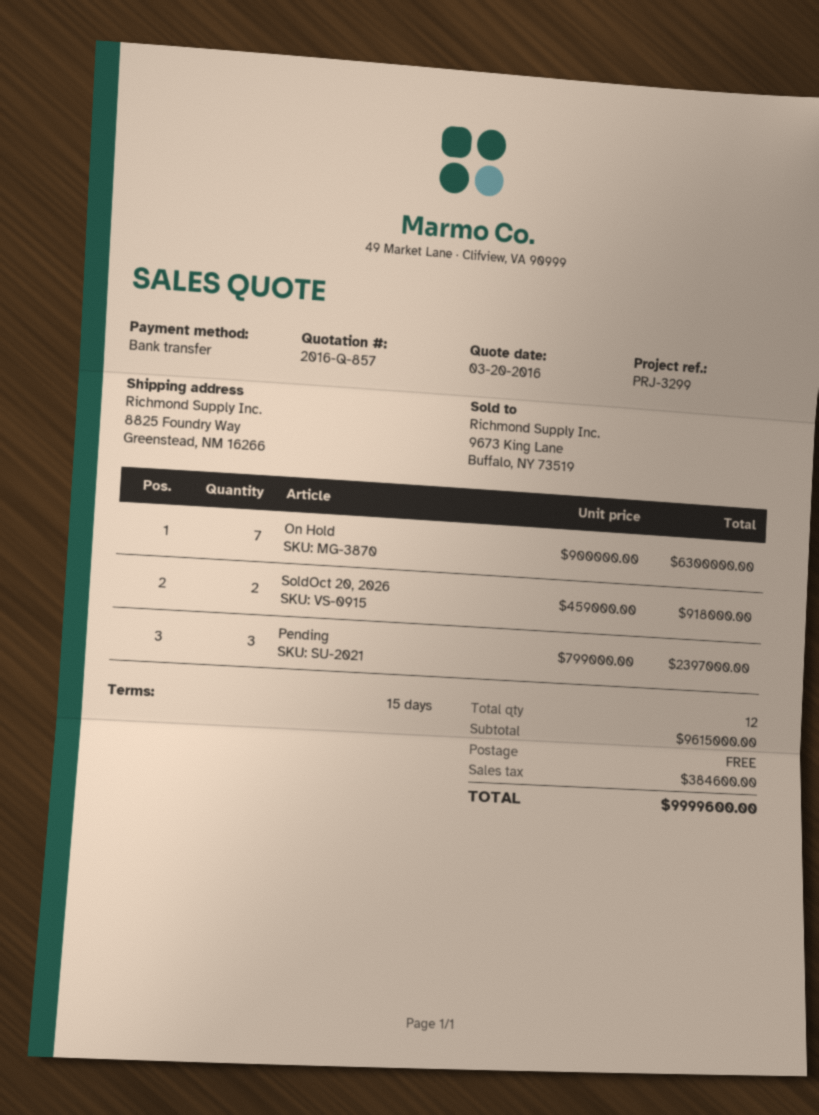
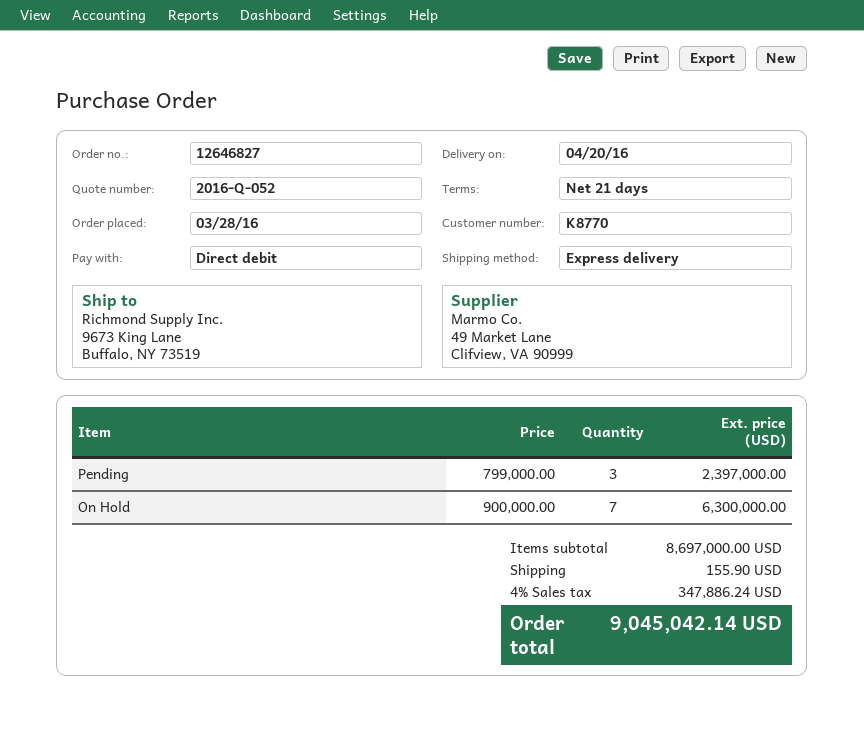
quote number: 2016-Q-857 -> 2016-Q-052
payment terms: 15 days -> 21 days
payment method: bank transfer -> direct debit
ship to: 8825 Foundry Way, Greenstead, NM 16266 -> 9673 King Lane, Buffalo, NY 73519
SoldOct 20, 2026: 2 x 459000.00 = 918000.00 -> none
subtotal: 9615000.00 -> 8697000.00
shipping: 0.00 -> 155.90
tax: 384600.00 -> 347886.24
total: 9999600.00 -> 9045042.14

